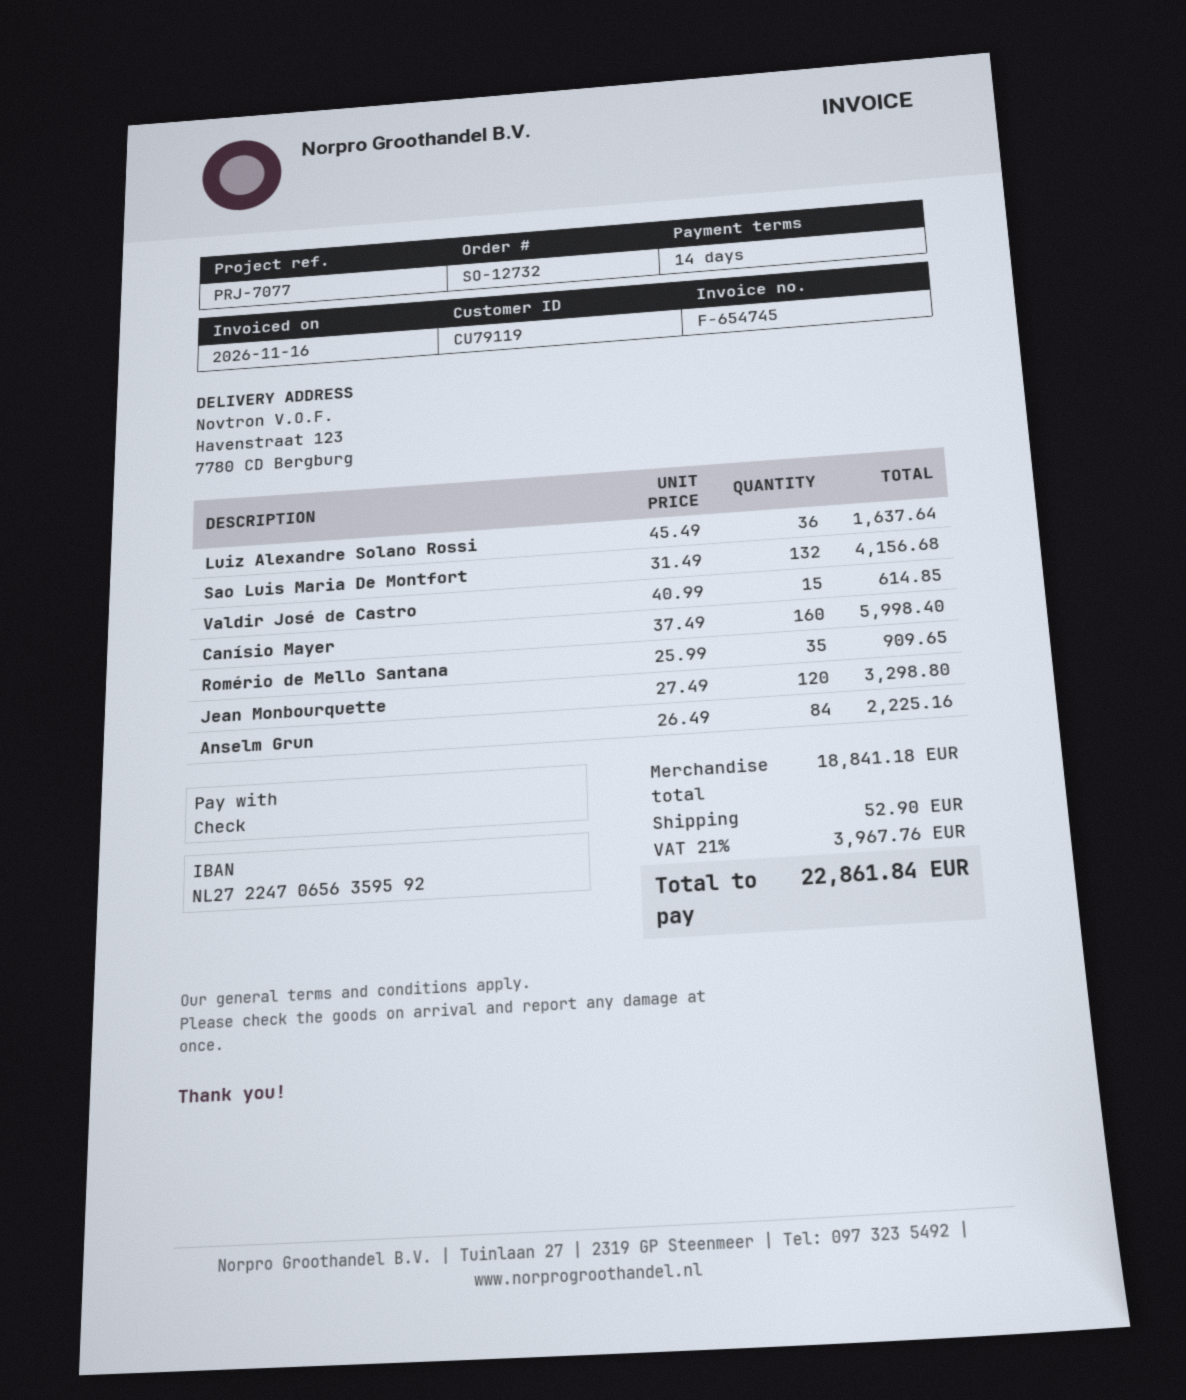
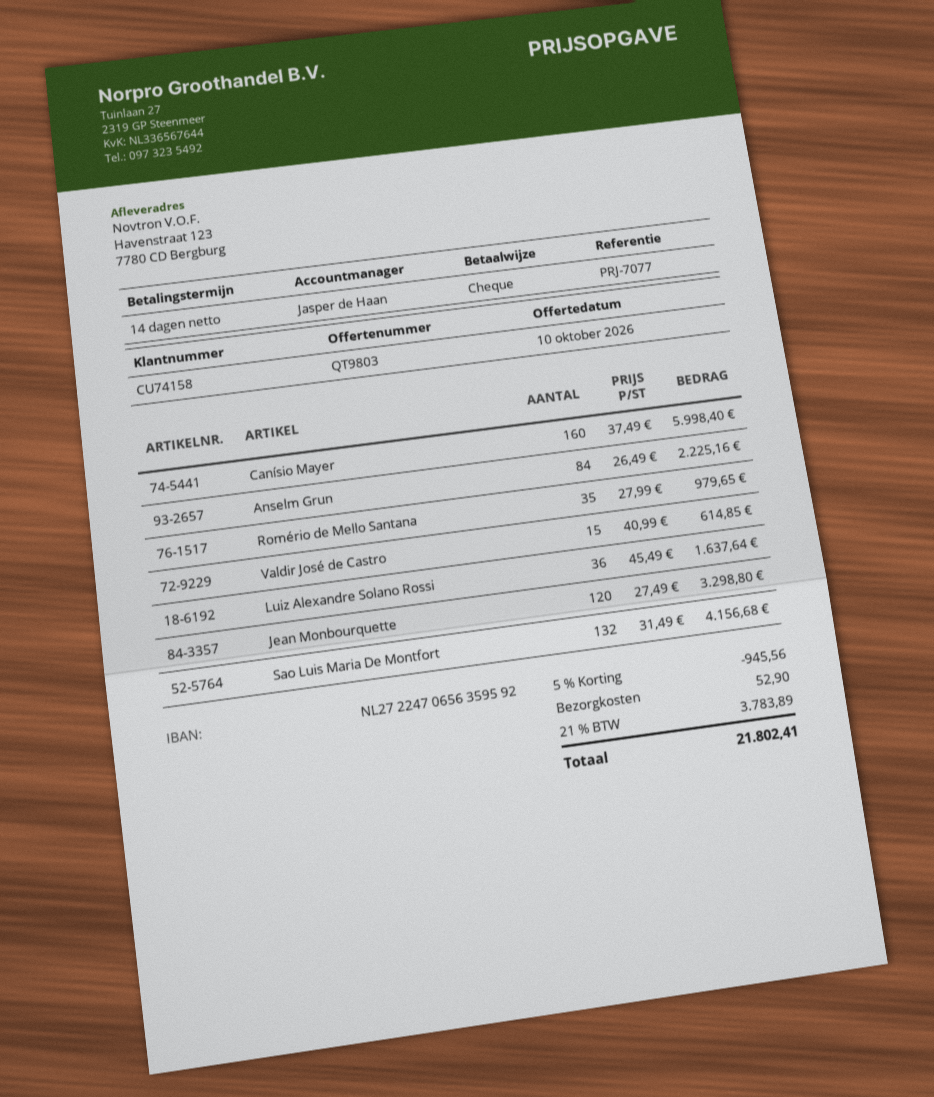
customer number: CU79119 -> CU74158
Romério de Mello Santana: 35 x 25.99 = 909.65 -> 35 x 27.99 = 979.65
discount: none -> 5% = 945.56
tax: 21% = 3967.76 -> 21% = 3783.89
total: 22861.84 -> 21802.41

